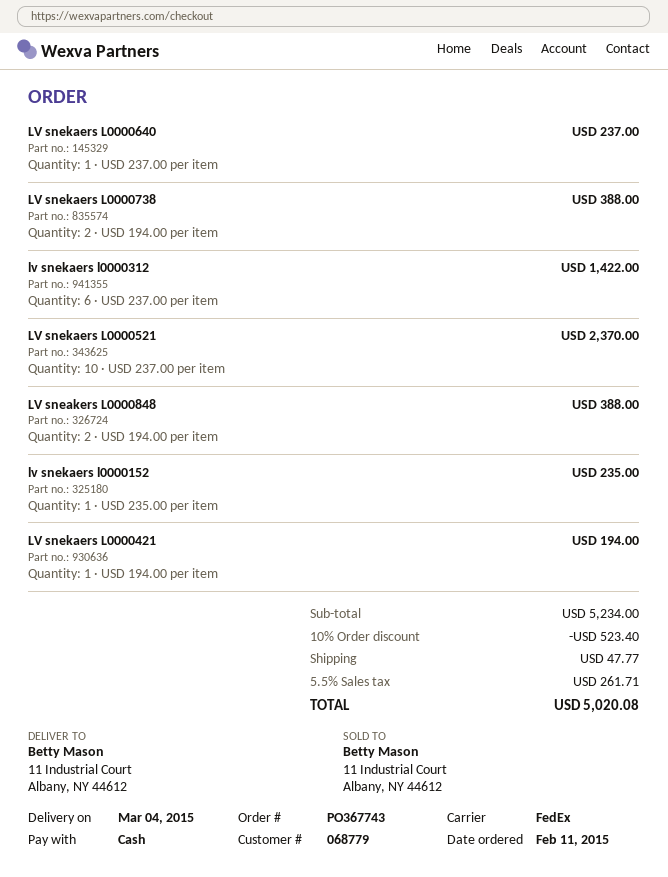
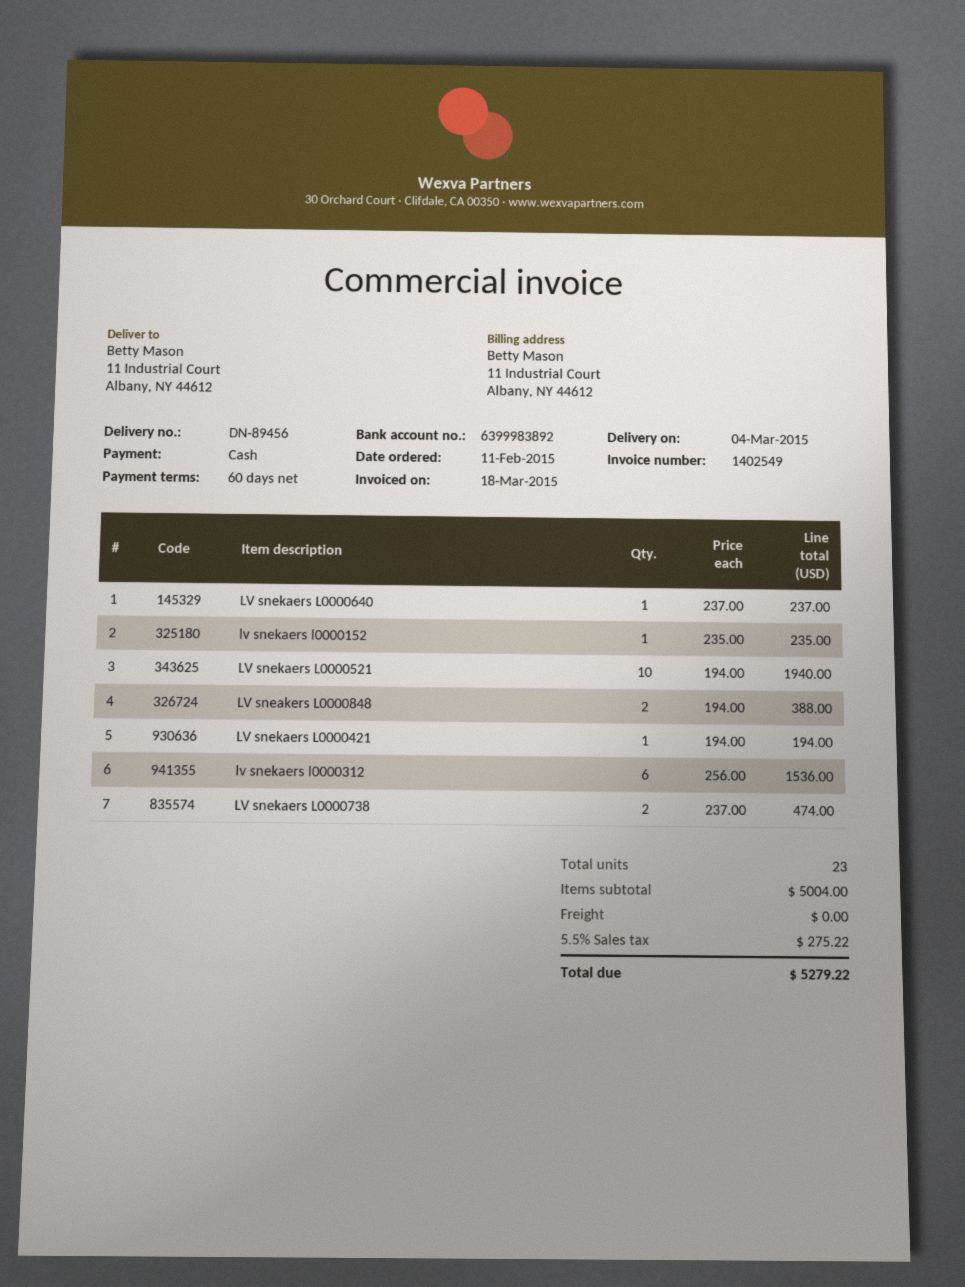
LV snekaers L0000738: 2 x 194.00 = 388.00 -> 2 x 237.00 = 474.00
lv snekaers l0000312: 6 x 237.00 = 1422.00 -> 6 x 256.00 = 1536.00
LV snekaers L0000521: 10 x 237.00 = 2370.00 -> 10 x 194.00 = 1940.00
subtotal: 5234.00 -> 5004.00
discount: 10% = 523.40 -> none
shipping: 47.77 -> 0.00
tax: 5.5% = 261.71 -> 5.5% = 275.22
total: 5020.08 -> 5279.22

